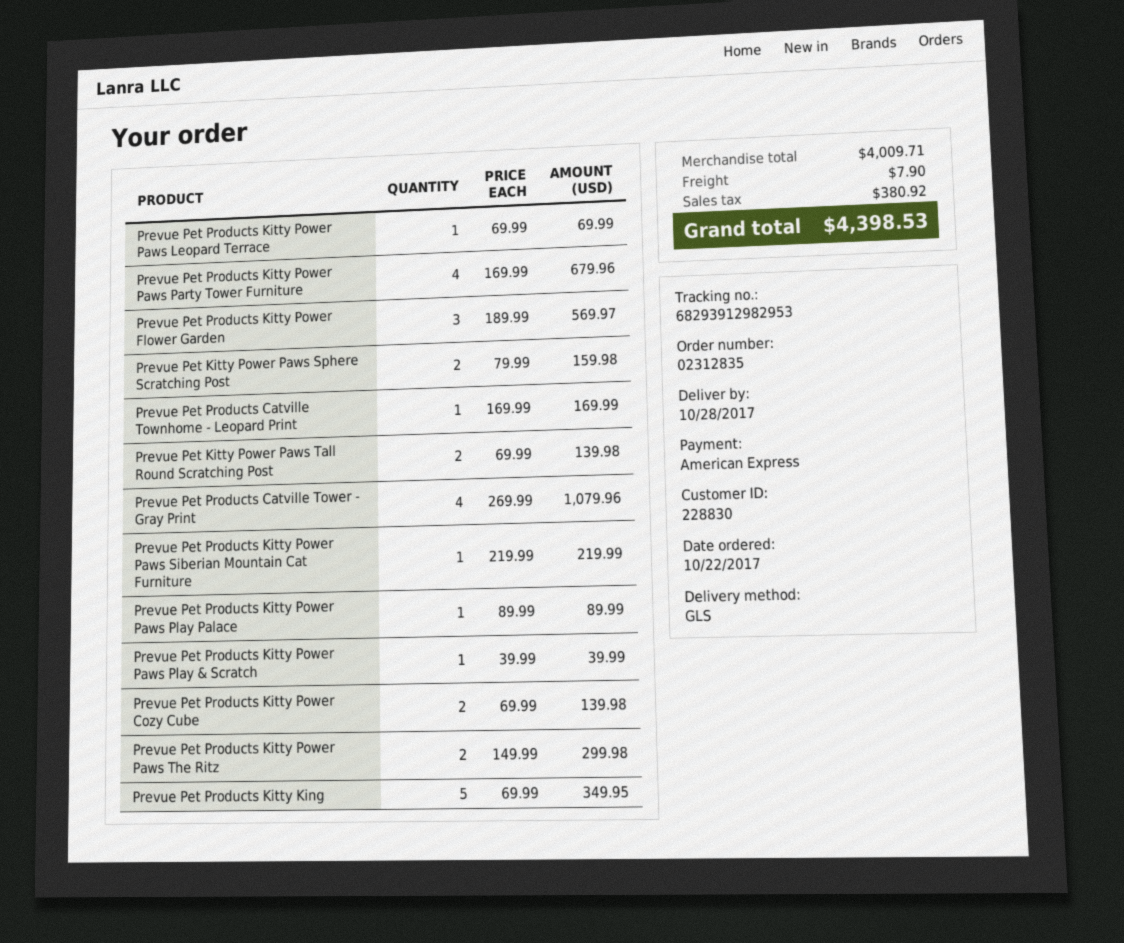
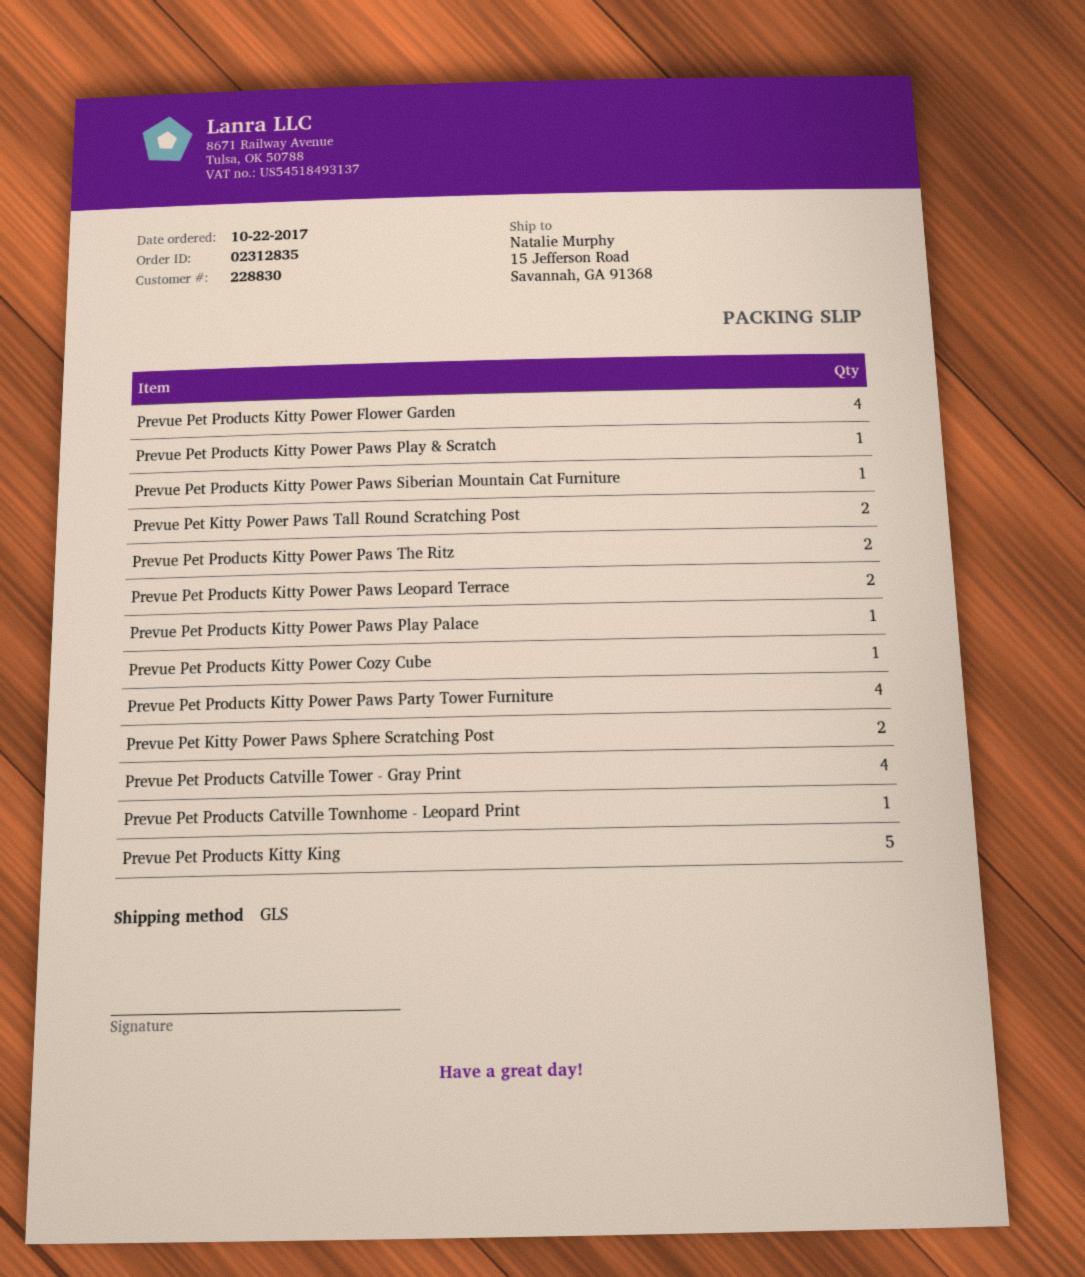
Prevue Pet Products Kitty Power Paws Leopard Terrace: 1 -> 2
Prevue Pet Products Kitty Power Flower Garden: 3 -> 4
Prevue Pet Products Kitty Power Cozy Cube: 2 -> 1

